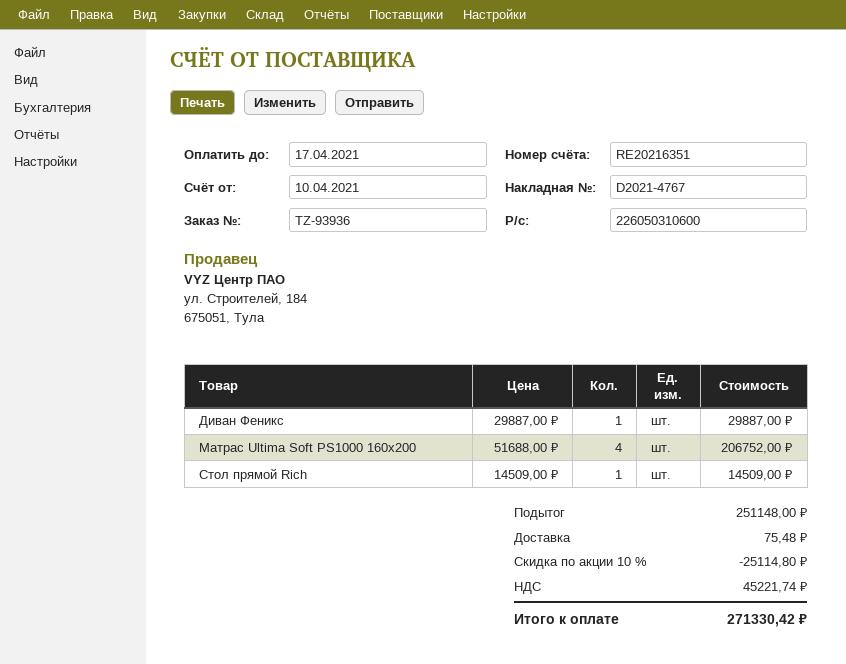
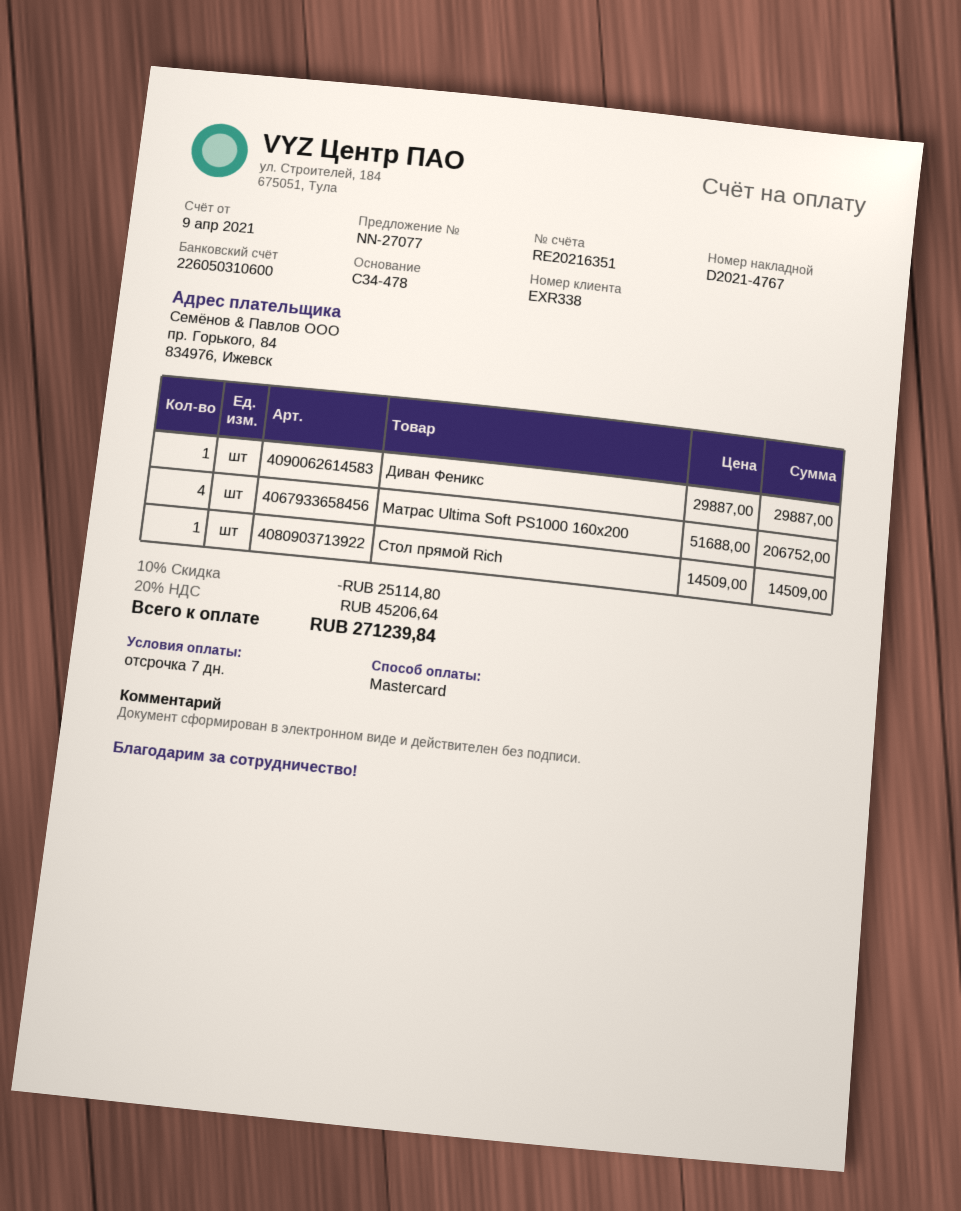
invoice date: 2021-04-10 -> 2021-04-09
shipping: 75.48 -> none
tax: 45221.74 -> 45206.64
total: 271330.42 -> 271239.84

